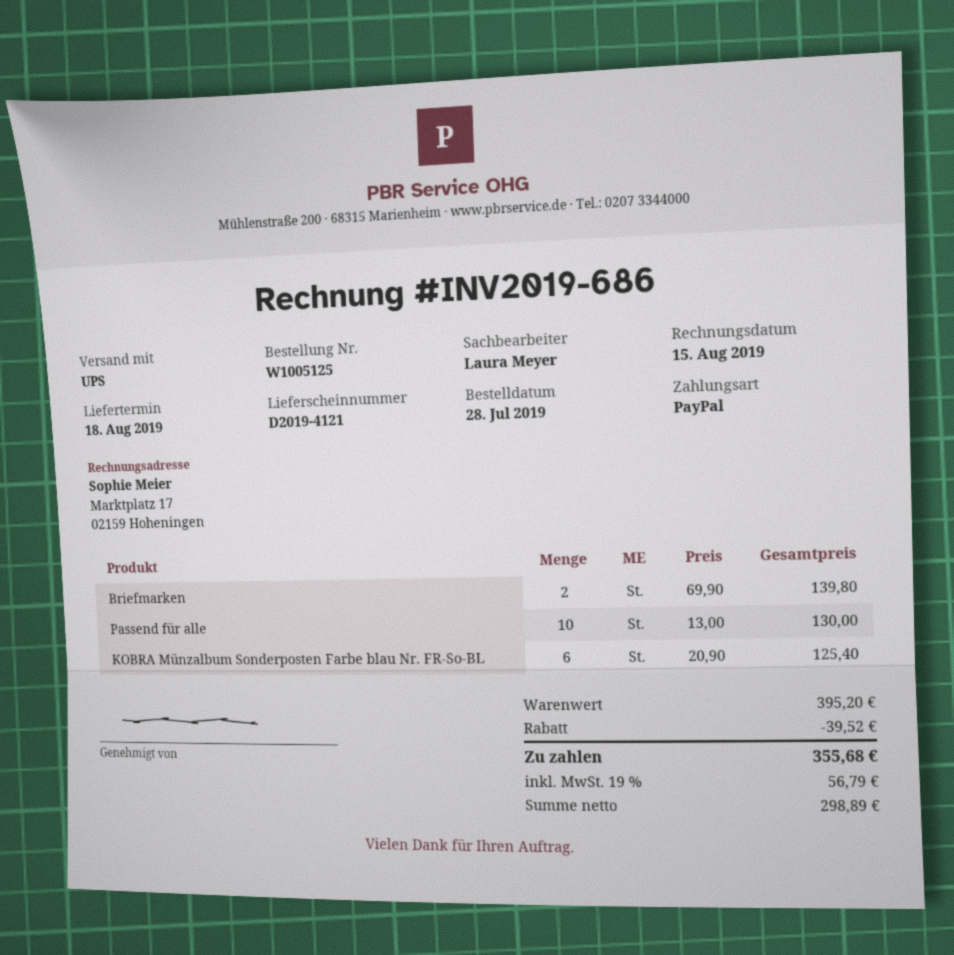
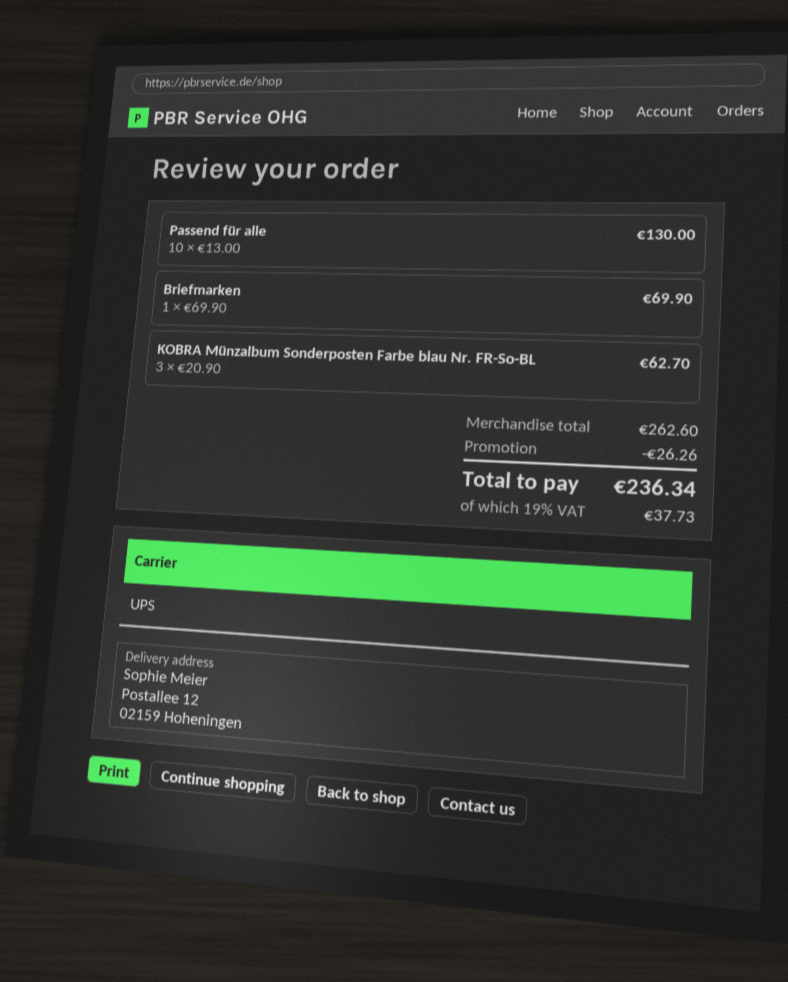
Briefmarken: 2 x 69.90 = 139.80 -> 1 x 69.90 = 69.90
KOBRA Münzalbum Sonderposten Farbe blau Nr. FR-So-BL: 6 x 20.90 = 125.40 -> 3 x 20.90 = 62.70
subtotal: 395.20 -> 262.60
discount: 39.52 -> 26.26
tax: 19% = 56.79 -> 19% = 37.73
total: 355.68 -> 236.34

